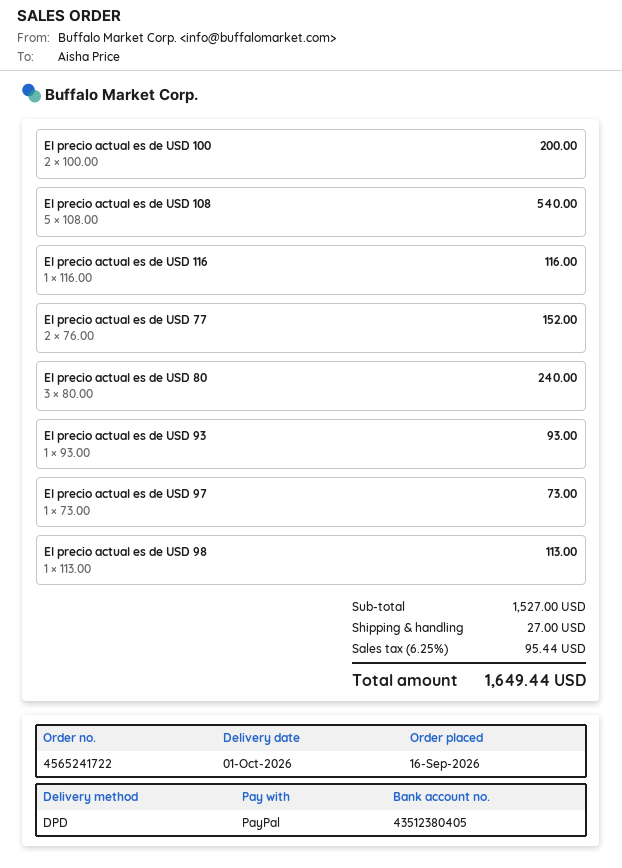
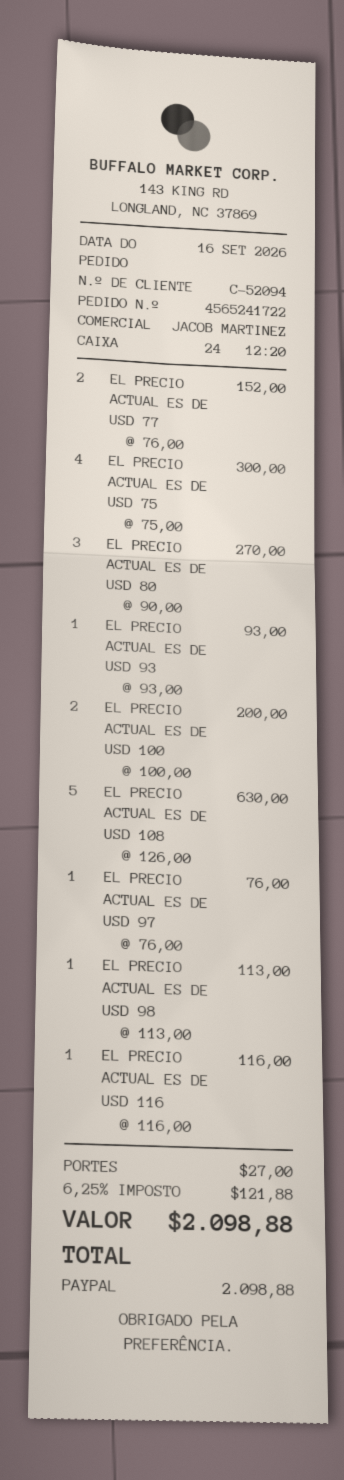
El precio actual es de USD 108: 5 x 108.00 = 540.00 -> 5 x 126.00 = 630.00
El precio actual es de USD 80: 3 x 80.00 = 240.00 -> 3 x 90.00 = 270.00
El precio actual es de USD 97: 1 x 73.00 = 73.00 -> 1 x 76.00 = 76.00
EL PRECIO ACTUAL ES DE USD 75: none -> 4 x 75.00 = 300.00
tax: 6.25% = 95.44 -> 6.25% = 121.88
total: 1649.44 -> 2098.88

